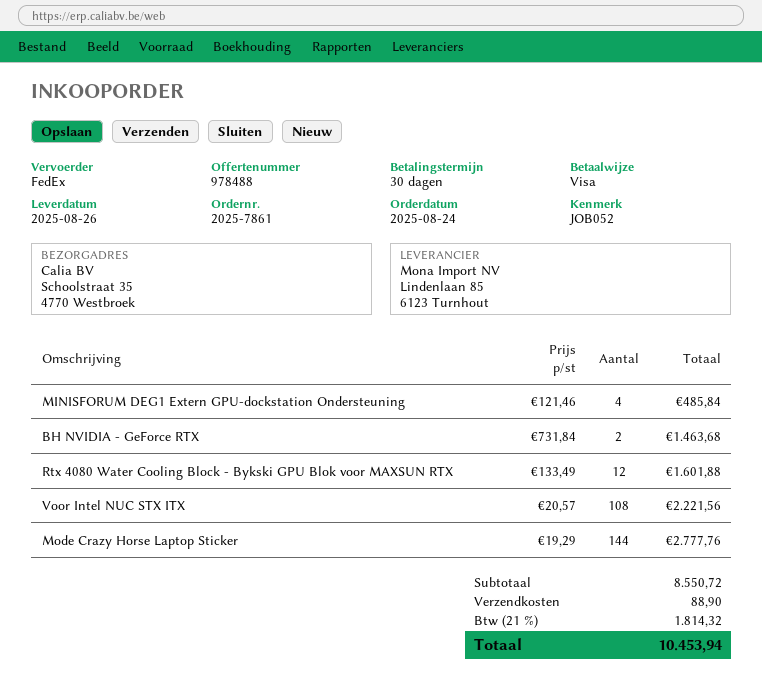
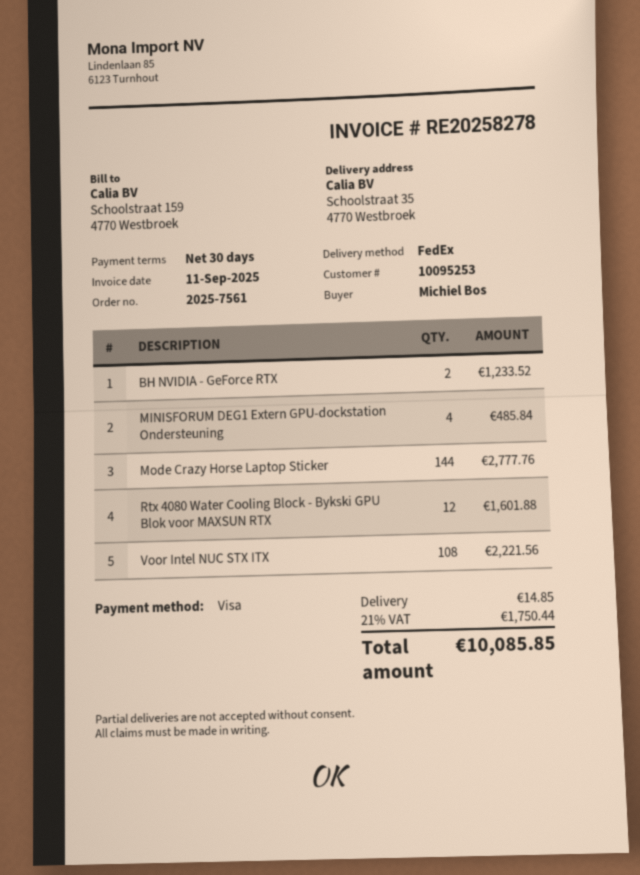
order number: 2025-7861 -> 2025-7561
BH NVIDIA - GeForce RTX: 2 for 1463.68 -> 2 for 1233.52
shipping: 88.90 -> 14.85
tax: 21% = 1814.32 -> 21% = 1750.44
total: 10453.94 -> 10085.85

